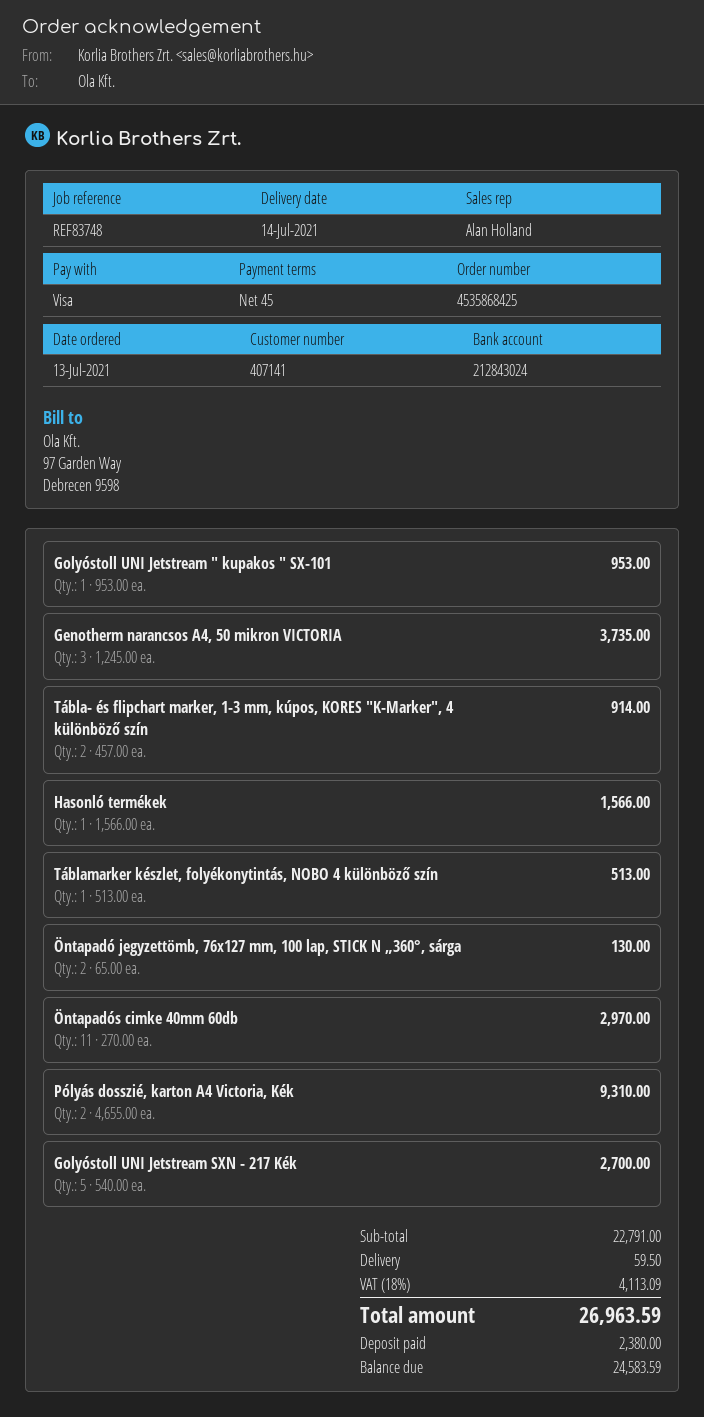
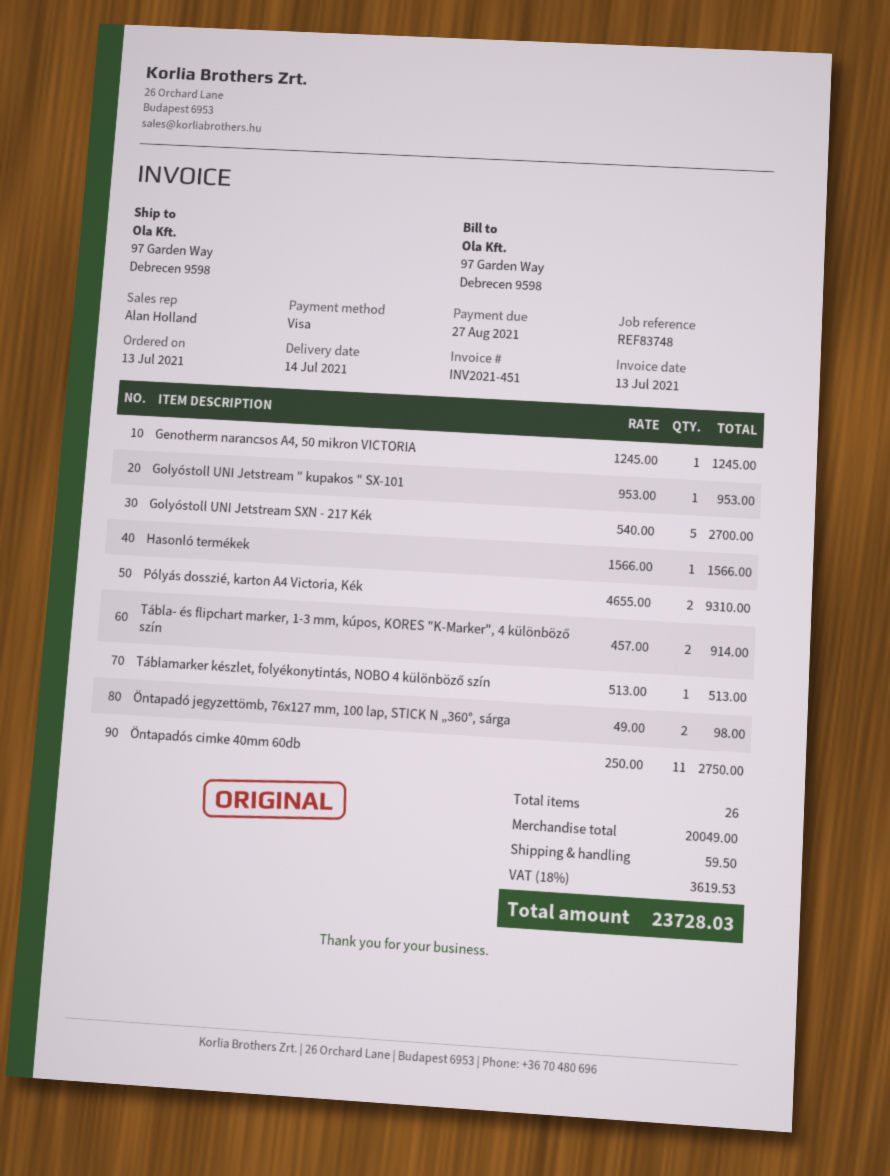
Genotherm narancsos A4, 50 mikron VICTORIA: 3 x 1245.00 = 3735.00 -> 1 x 1245.00 = 1245.00
Öntapadó jegyzettömb, 76x127 mm, 100 lap, STICK N „360°, sárga: 2 x 65.00 = 130.00 -> 2 x 49.00 = 98.00
Öntapadós cimke 40mm 60db: 11 x 270.00 = 2970.00 -> 11 x 250.00 = 2750.00
subtotal: 22791.00 -> 20049.00
tax: 18% = 4113.09 -> 18% = 3619.53
total: 26963.59 -> 23728.03

